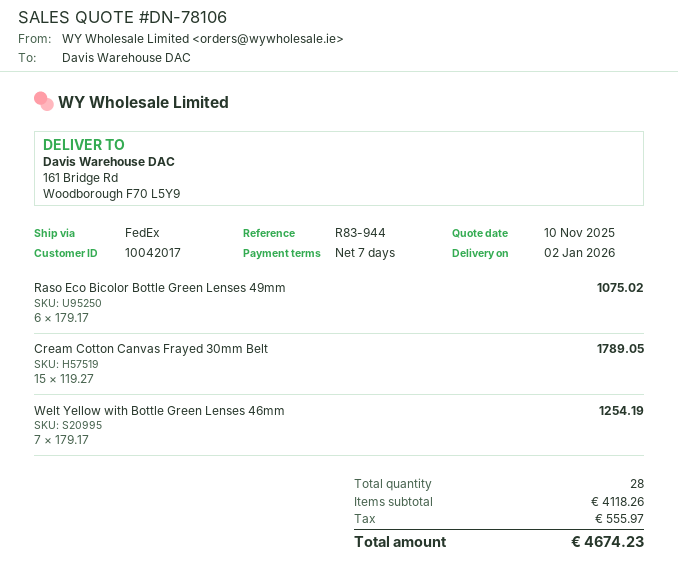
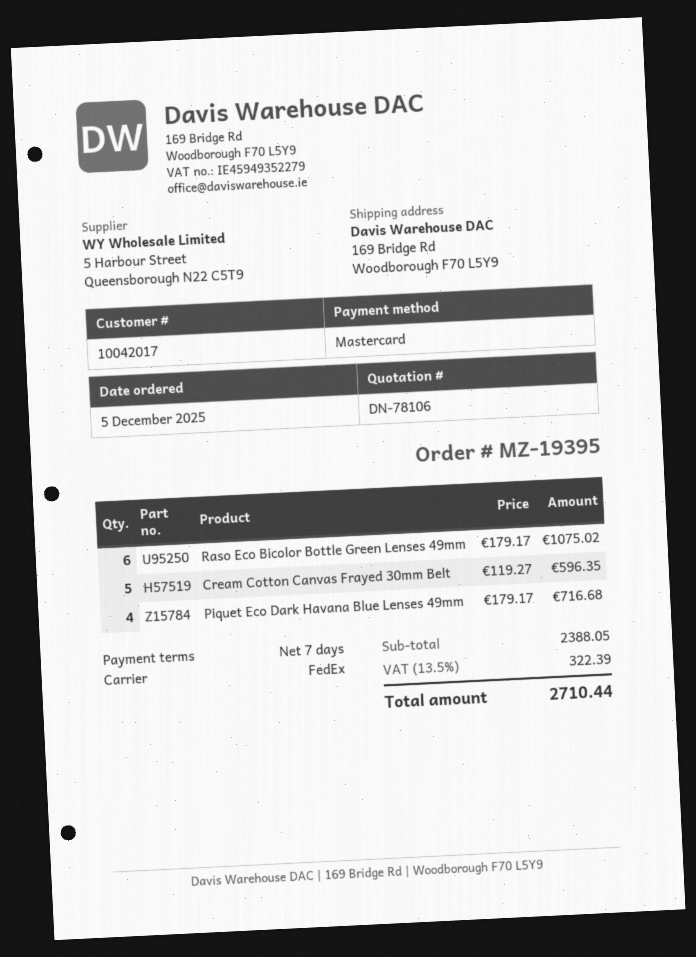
ship to: 161 Bridge Rd, Woodborough F70 L5Y9 -> 169 Bridge Rd, Woodborough F70 L5Y9
Cream Cotton Canvas Frayed 30mm Belt: 15 x 119.27 = 1789.05 -> 5 x 119.27 = 596.35
Welt Yellow with Bottle Green Lenses 46mm: 7 x 179.17 = 1254.19 -> none
Piquet Eco Dark Havana Blue Lenses 49mm: none -> 4 x 179.17 = 716.68
subtotal: 4118.26 -> 2388.05
tax: 555.97 -> 322.39
total: 4674.23 -> 2710.44

